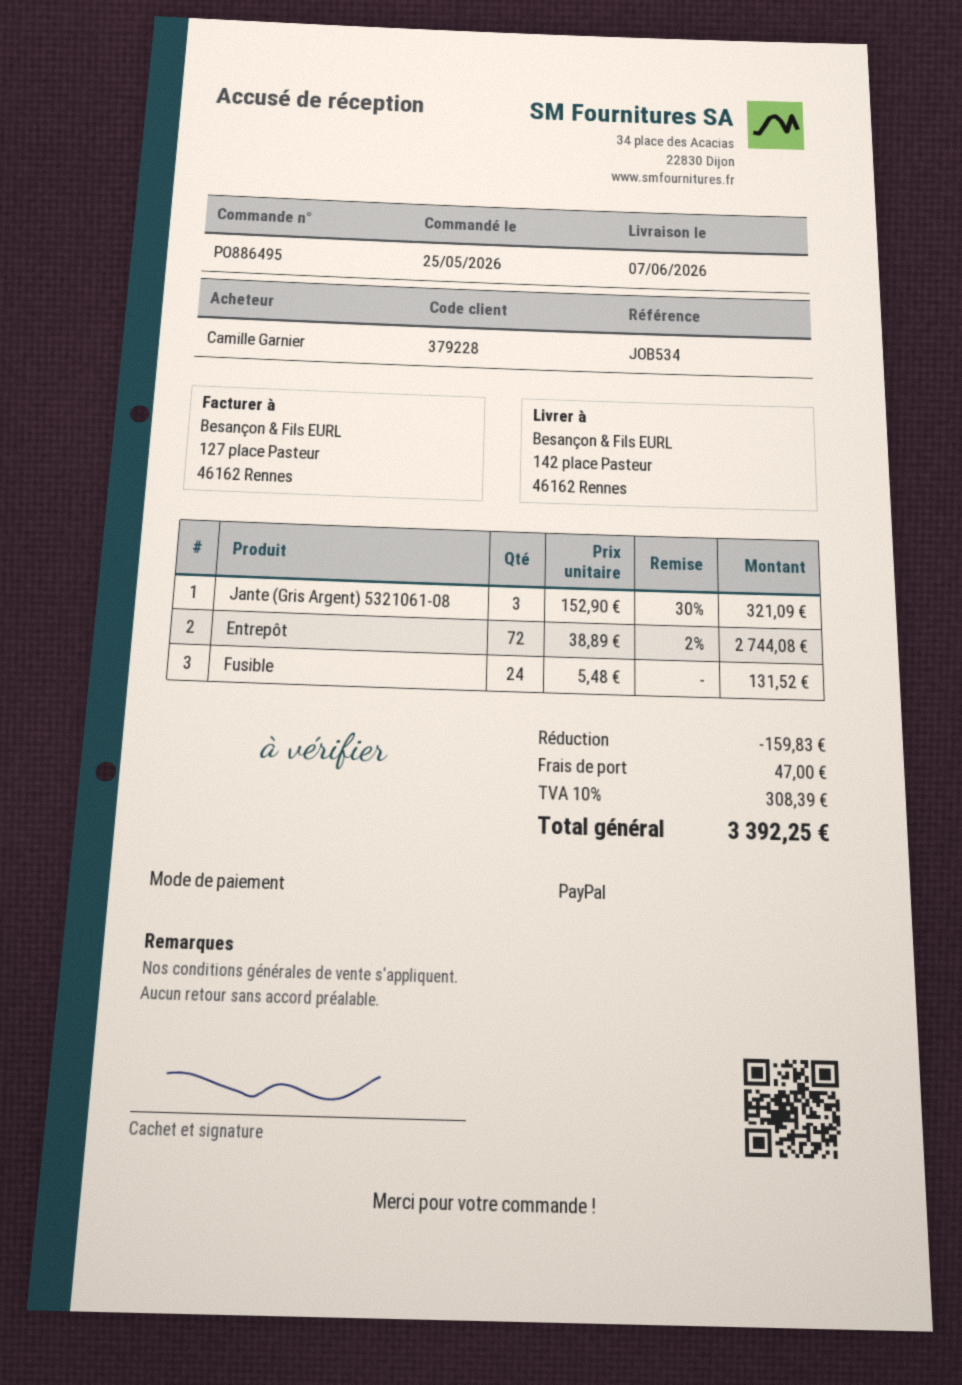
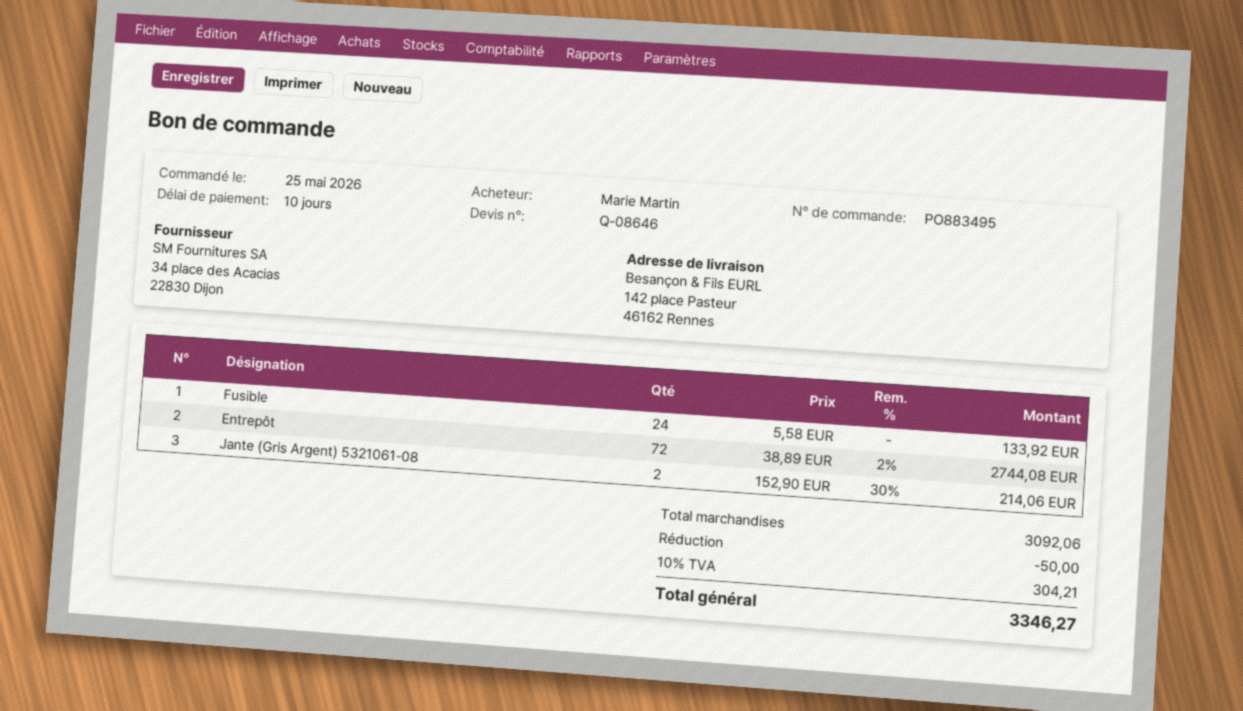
order number: PO886495 -> PO883495
ordered by: Camille Garnier -> Marie Martin
Jante (Gris Argent) 5321061-08: 3 x 152.90 - 30% = 321.09 -> 2 x 152.90 - 30% = 214.06
Fusible: 24 x 5.48 = 131.52 -> 24 x 5.58 = 133.92
discount: 159.83 -> 50.00
shipping: 47.00 -> none
tax: 10% = 308.39 -> 10% = 304.21
total: 3392.25 -> 3346.27

